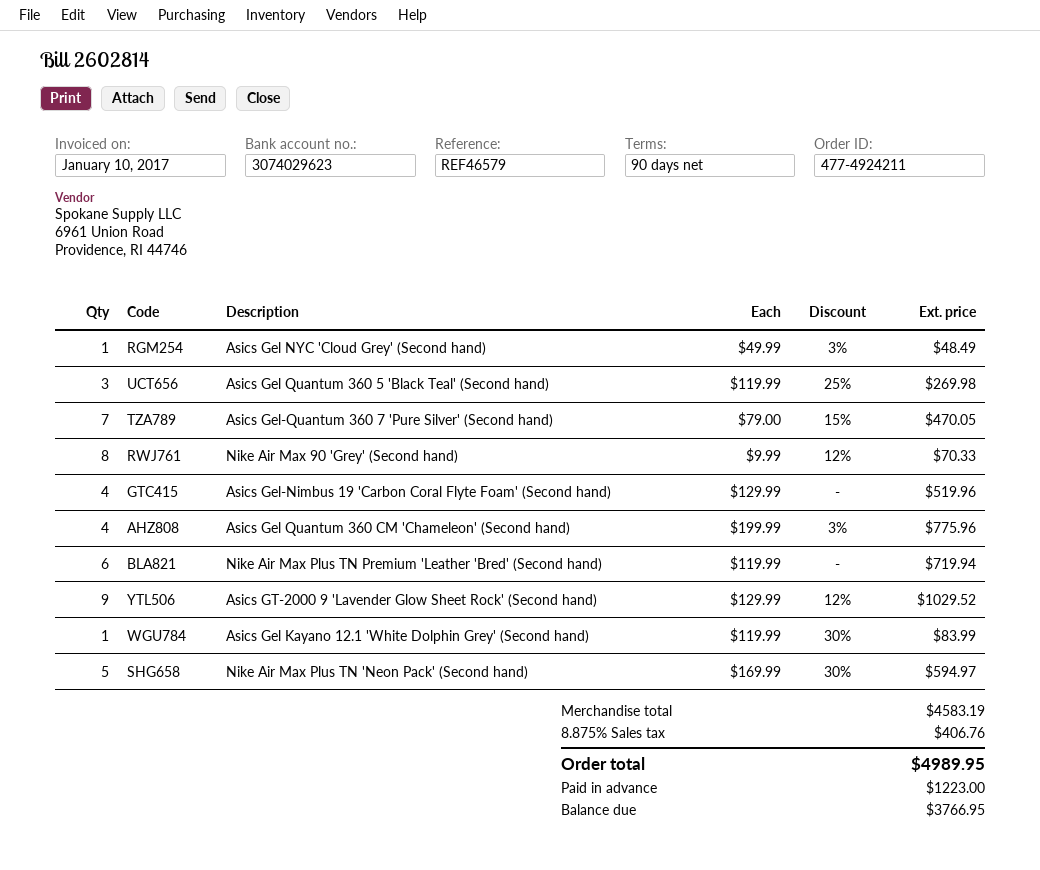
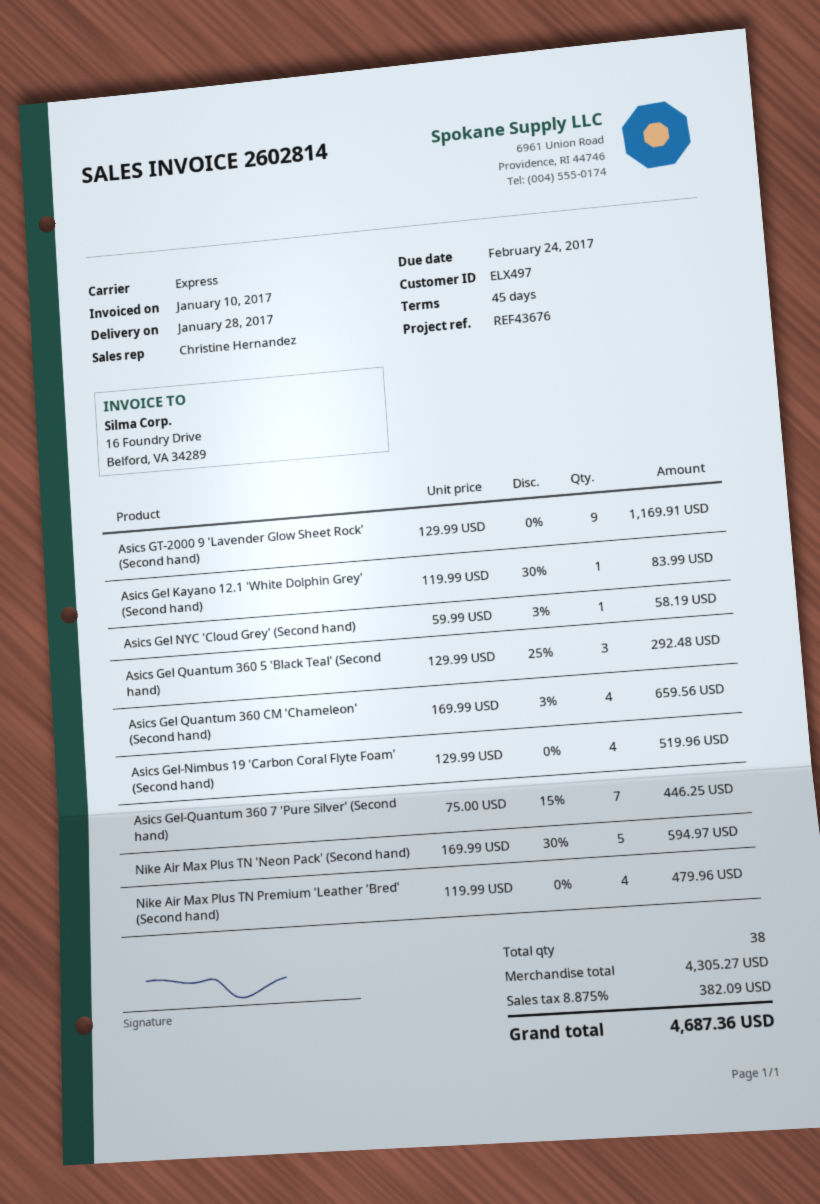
payment terms: 90 days -> 45 days
reference: REF46579 -> REF43676
Asics Gel NYC 'Cloud Grey' (Second hand): 1 x 49.99 - 3% = 48.49 -> 1 x 59.99 - 3% = 58.19
Asics Gel Quantum 360 5 'Black Teal' (Second hand): 3 x 119.99 - 25% = 269.98 -> 3 x 129.99 - 25% = 292.48
Asics Gel-Quantum 360 7 'Pure Silver' (Second hand): 7 x 79.00 - 15% = 470.05 -> 7 x 75.00 - 15% = 446.25
Nike Air Max 90 'Grey' (Second hand): 8 x 9.99 - 12% = 70.33 -> none
Asics Gel Quantum 360 CM 'Chameleon' (Second hand): 4 x 199.99 - 3% = 775.96 -> 4 x 169.99 - 3% = 659.56
Nike Air Max Plus TN Premium 'Leather 'Bred' (Second hand): 6 x 119.99 = 719.94 -> 4 x 119.99 = 479.96
Asics GT-2000 9 'Lavender Glow Sheet Rock' (Second hand): 9 x 129.99 - 12% = 1029.52 -> 9 x 129.99 = 1169.91
subtotal: 4583.19 -> 4305.27
tax: 8.875% = 406.76 -> 8.875% = 382.09
total: 4989.95 -> 4687.36

